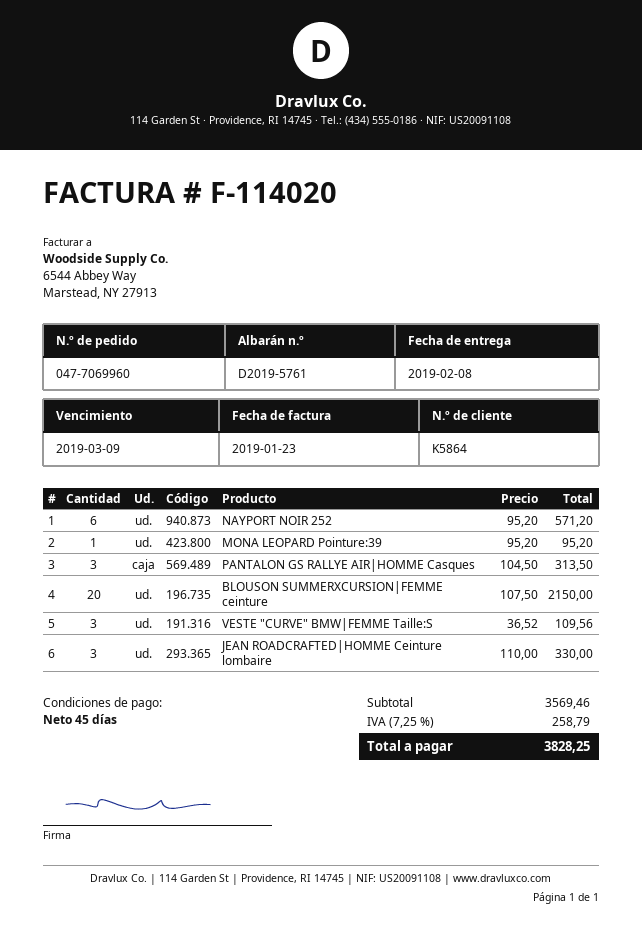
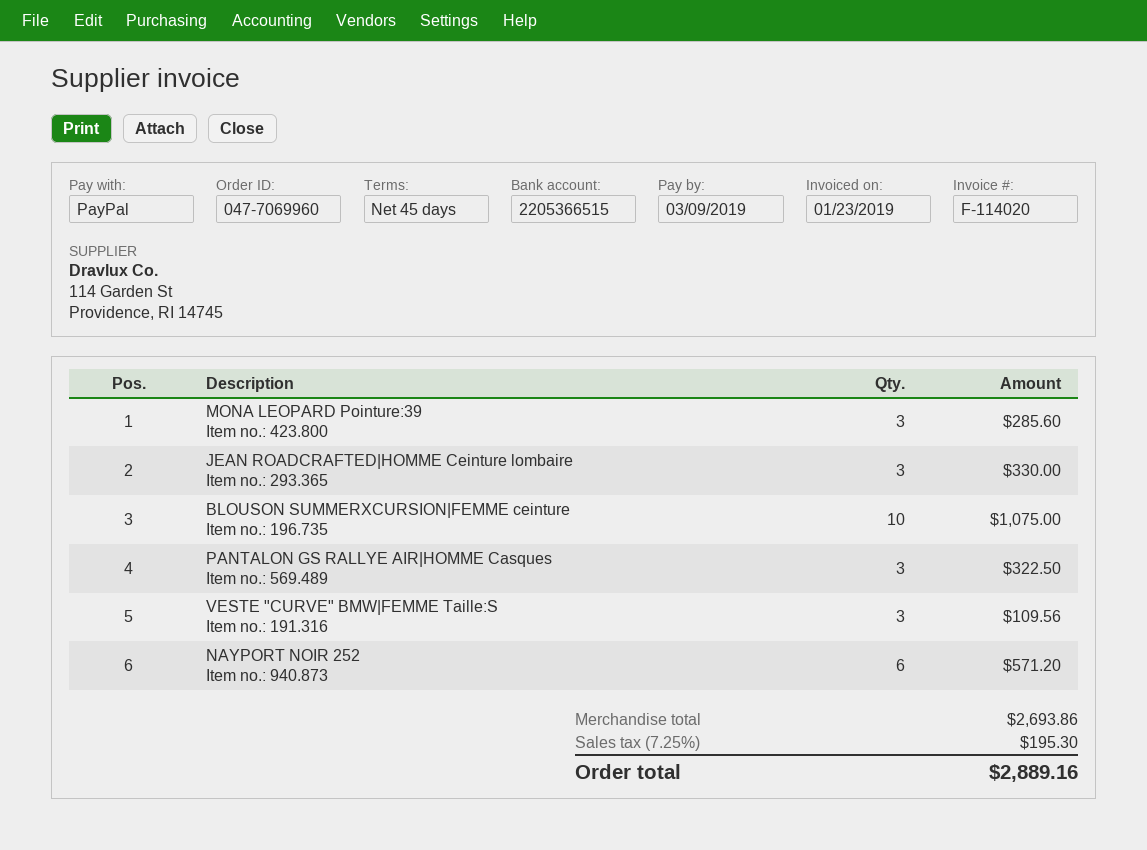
MONA LEOPARD Pointure:39: 1 for 95.20 -> 3 for 285.60
PANTALON GS RALLYE AIR|HOMME Casques: 3 for 313.50 -> 3 for 322.50
BLOUSON SUMMERXCURSION|FEMME ceinture: 20 for 2150.00 -> 10 for 1075.00
subtotal: 3569.46 -> 2693.86
tax: 7.25% = 258.79 -> 7.25% = 195.30
total: 3828.25 -> 2889.16

